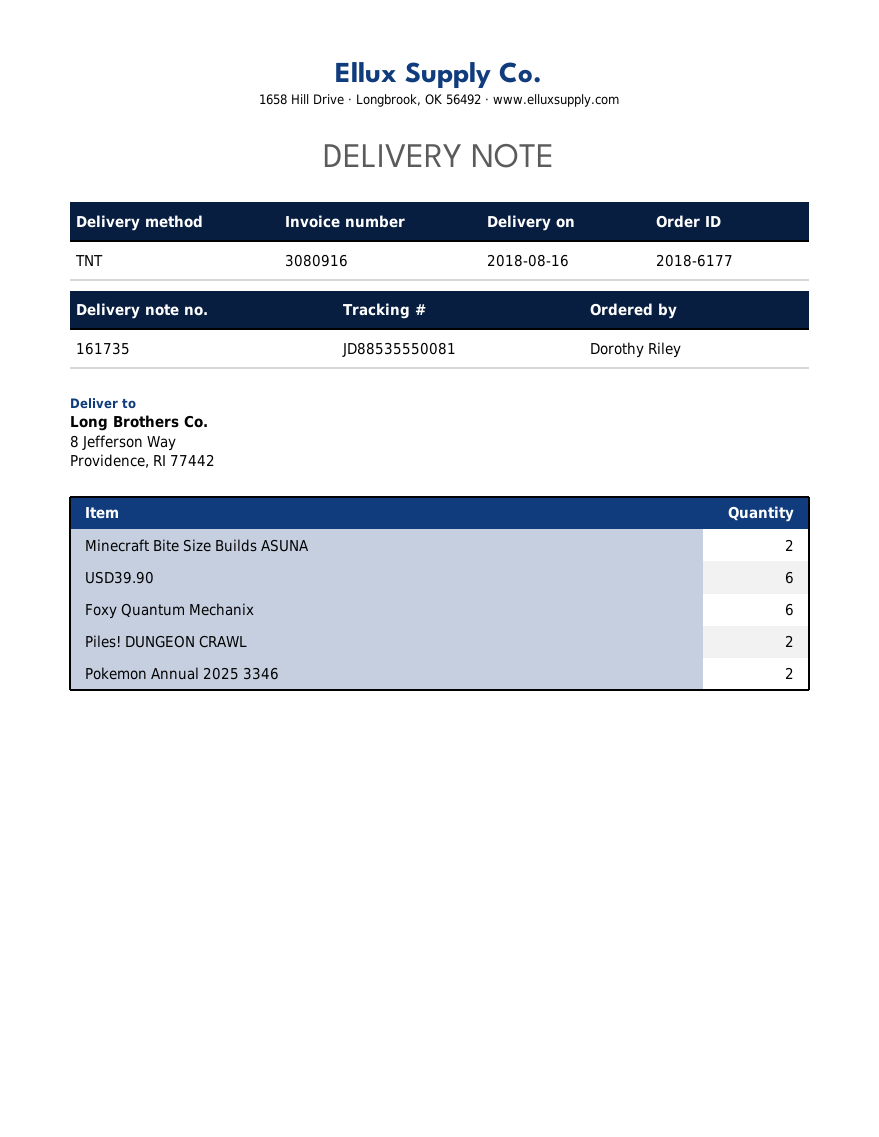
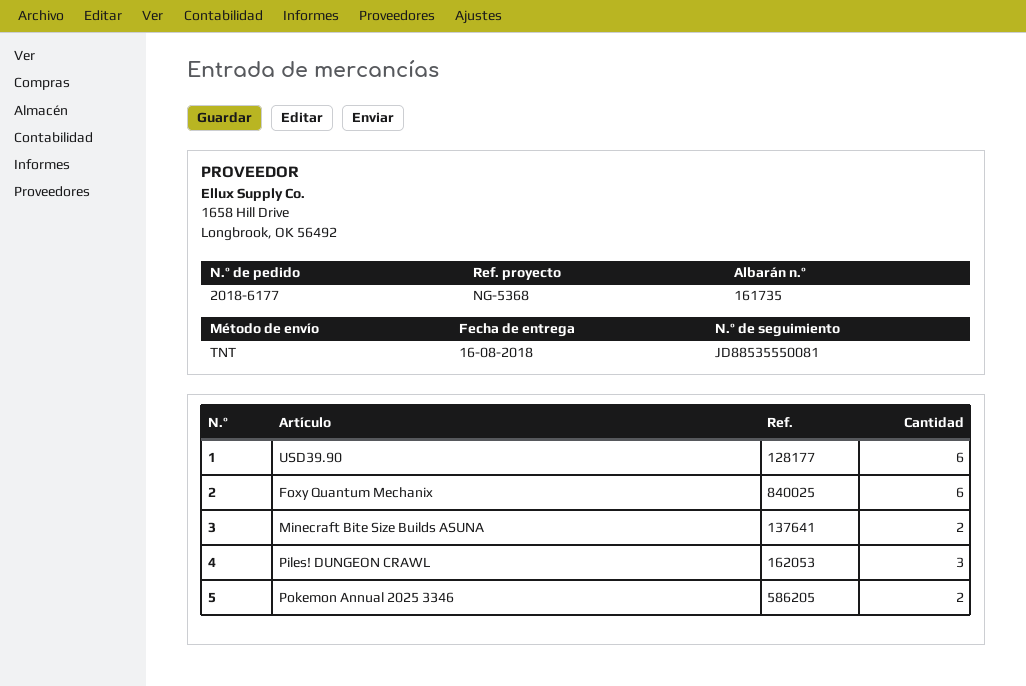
Piles! DUNGEON CRAWL: 2 -> 3

